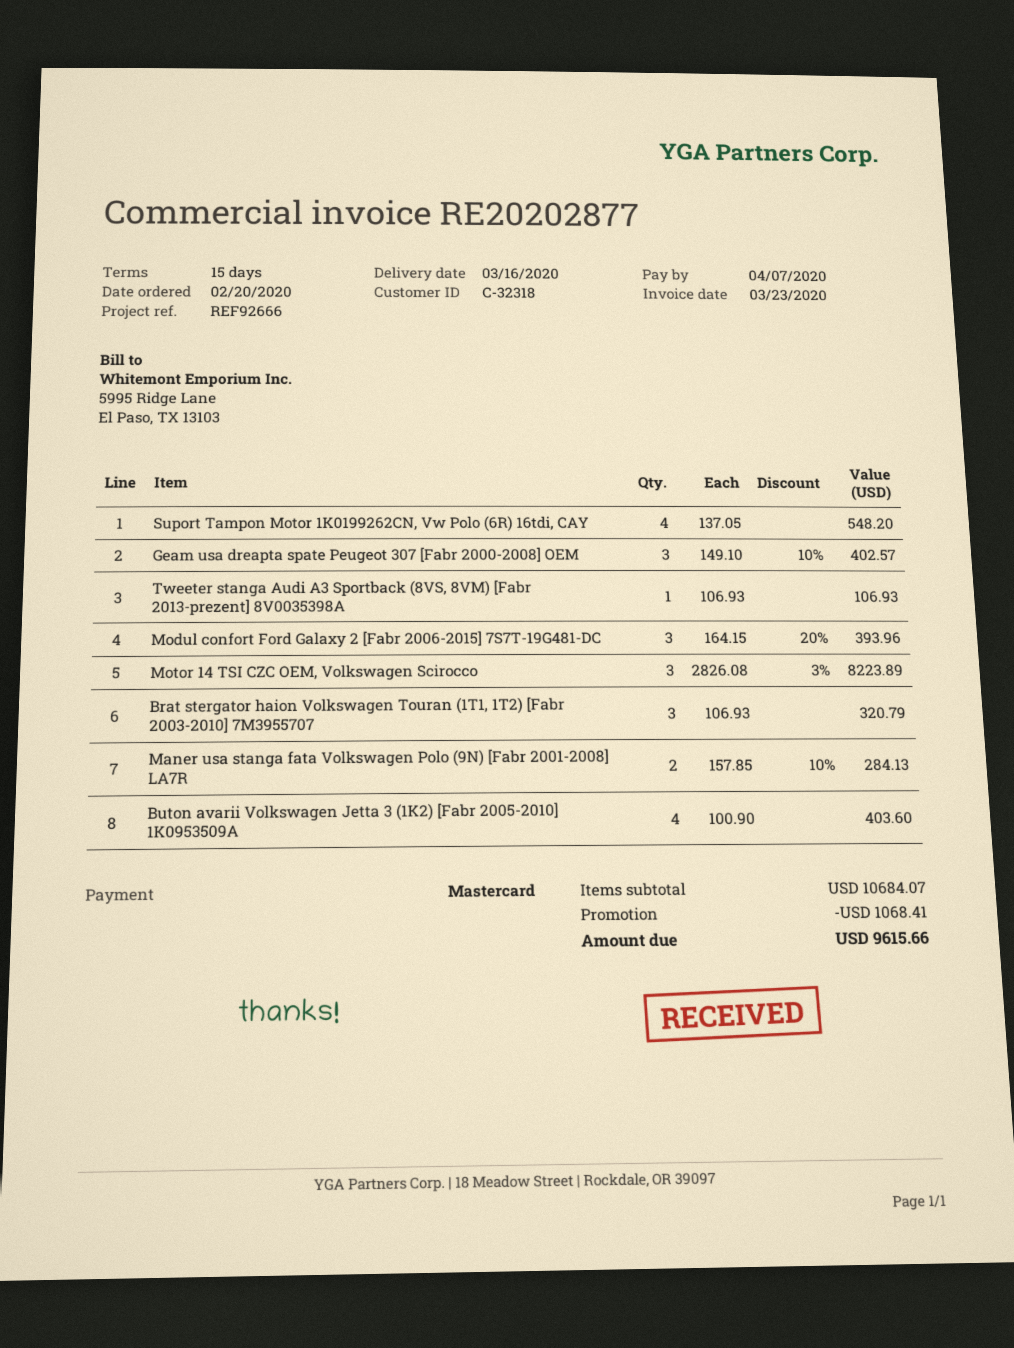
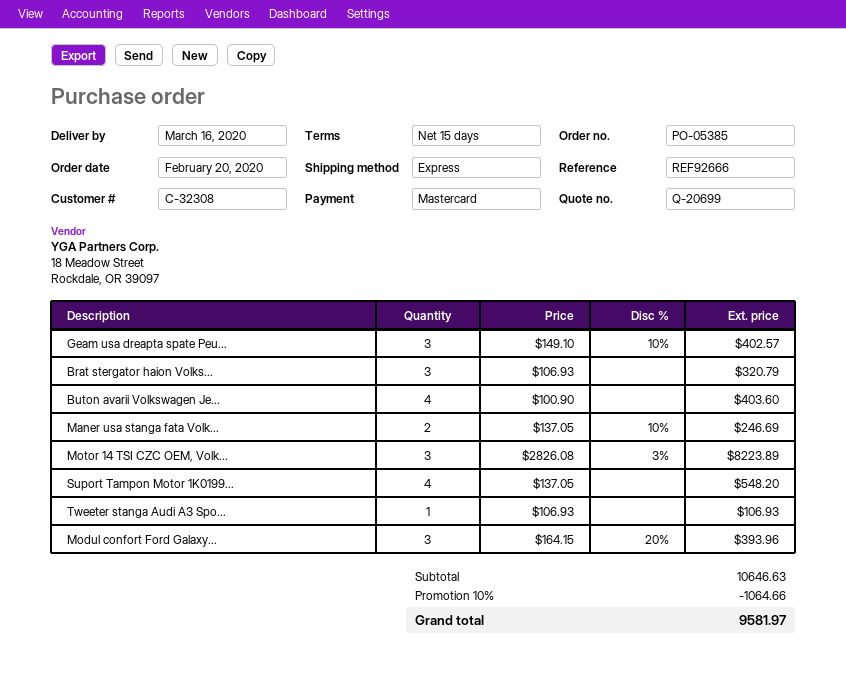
customer number: C-32318 -> C-32308
Maner usa stanga fata Volkswagen Polo (9N) [Fabr 2001-2008] LA7R: 2 x 157.85 - 10% = 284.13 -> 2 x 137.05 - 10% = 246.69
subtotal: 10684.07 -> 10646.63
discount: 1068.41 -> 1064.66
total: 9615.66 -> 9581.97

